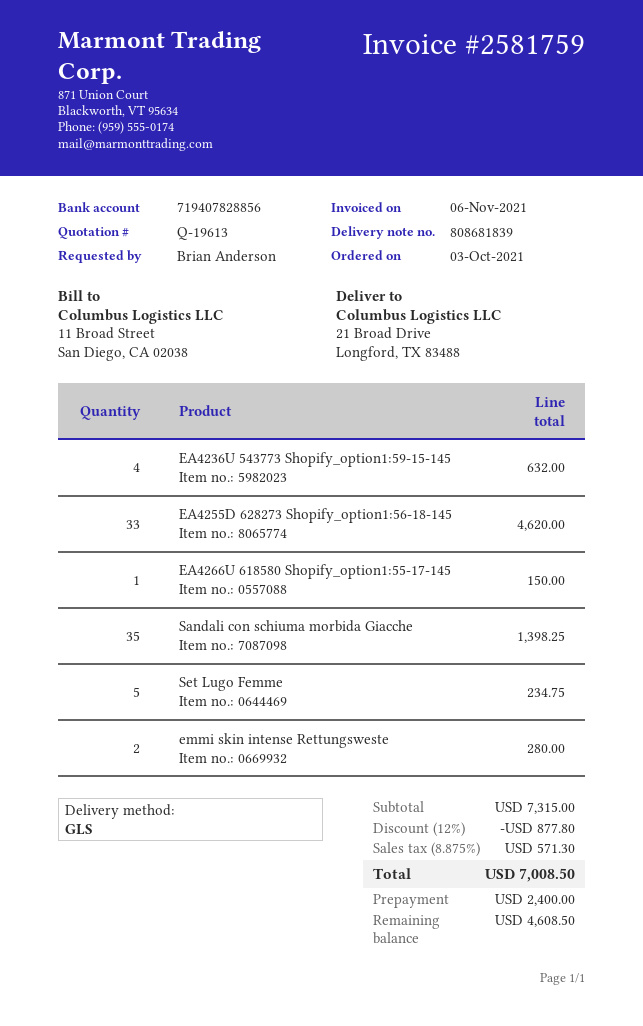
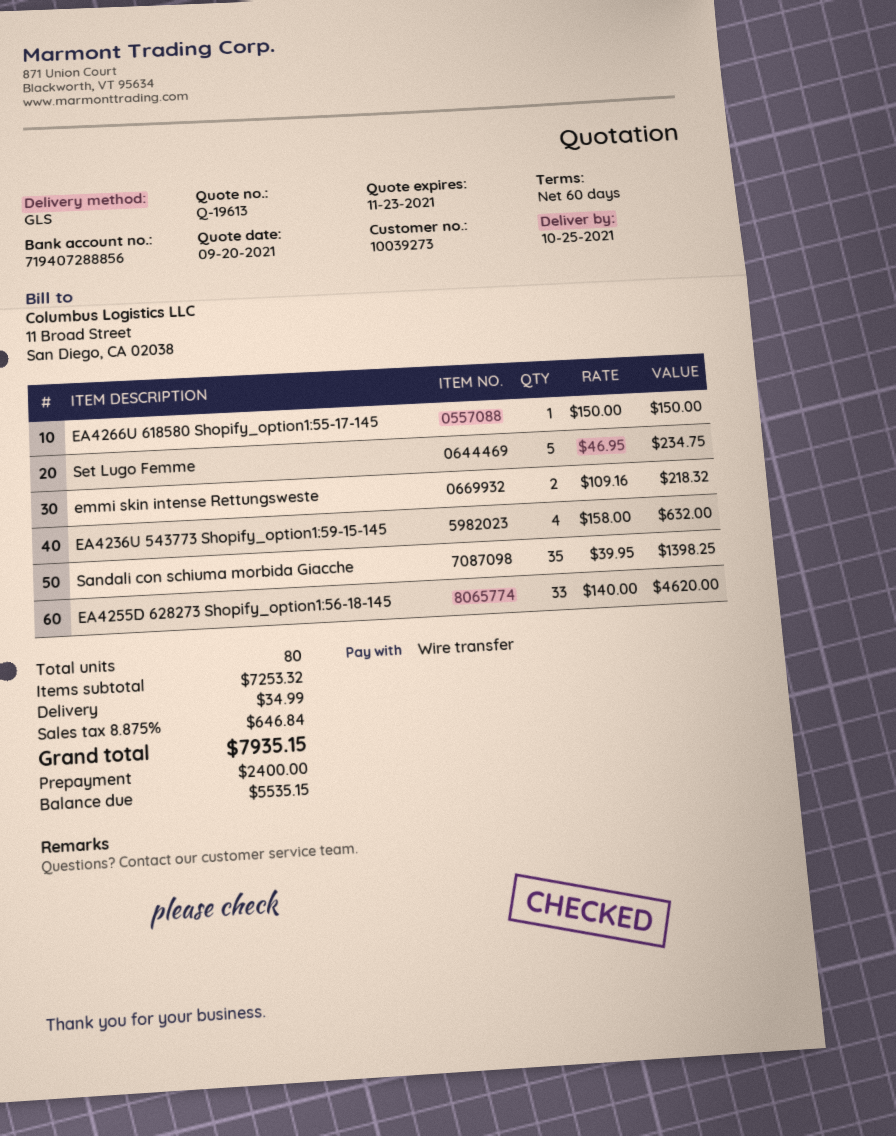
bank account: 719407828856 -> 719407288856
emmi skin intense Rettungsweste: 2 for 280.00 -> 2 for 218.32
subtotal: 7315.00 -> 7253.32
discount: 12% = 877.80 -> none
shipping: none -> 34.99
tax: 8.875% = 571.30 -> 8.875% = 646.84
total: 7008.50 -> 7935.15
balance: 4608.50 -> 5535.15

